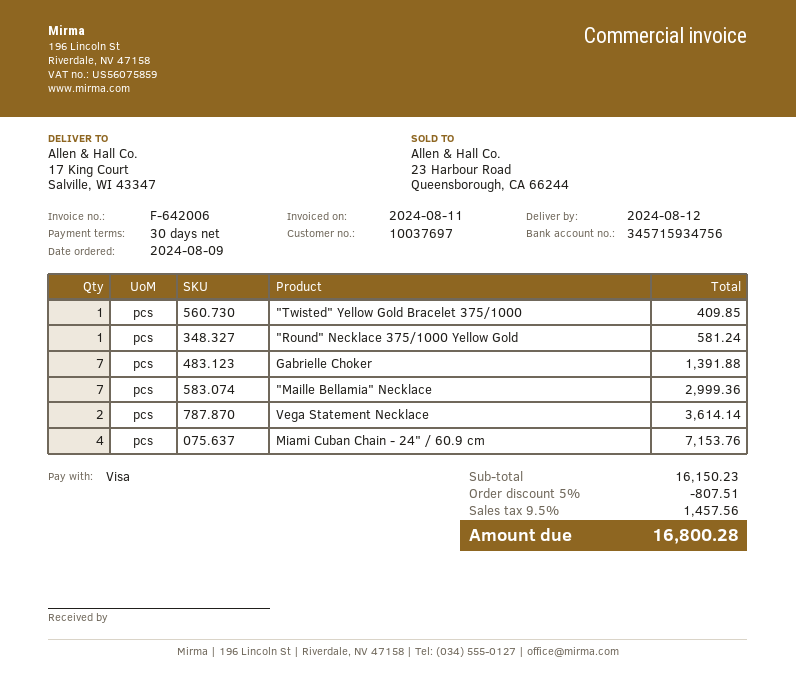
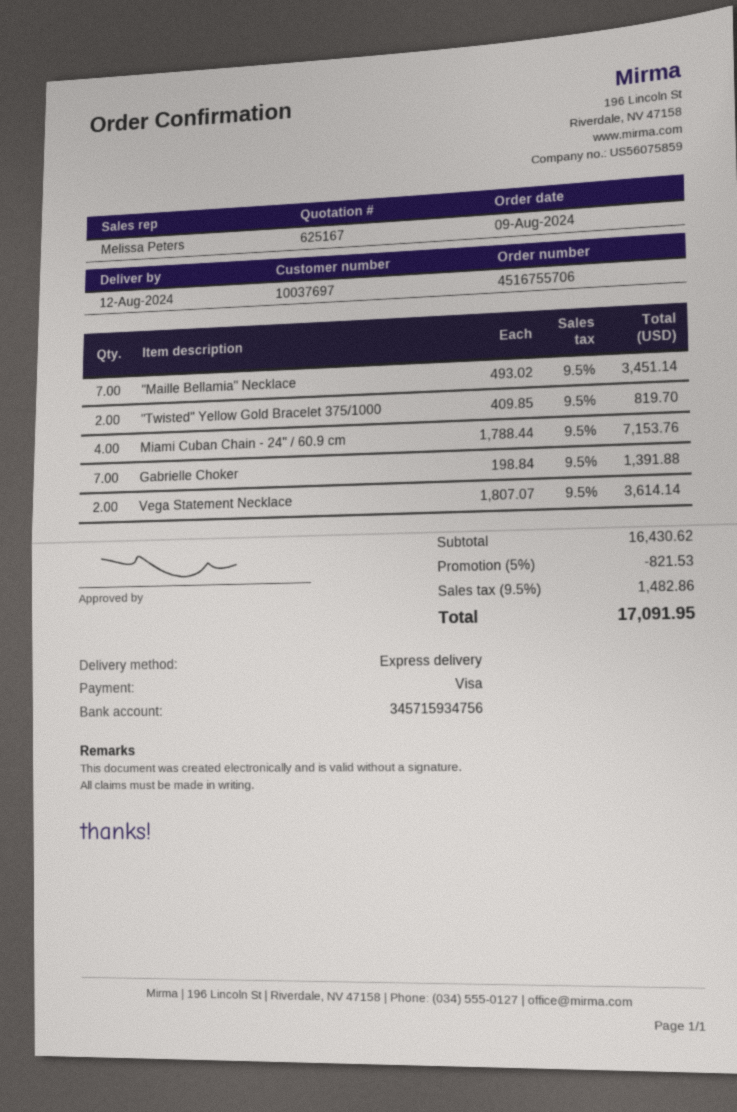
"Twisted" Yellow Gold Bracelet 375/1000: 1 for 409.85 -> 2 for 819.70
"Round" Necklace 375/1000 Yellow Gold: 1 for 581.24 -> none
"Maille Bellamia" Necklace: 7 for 2999.36 -> 7 for 3451.14
subtotal: 16150.23 -> 16430.62
discount: 5% = 807.51 -> 5% = 821.53
tax: 9.5% = 1457.56 -> 9.5% = 1482.86
total: 16800.28 -> 17091.95

